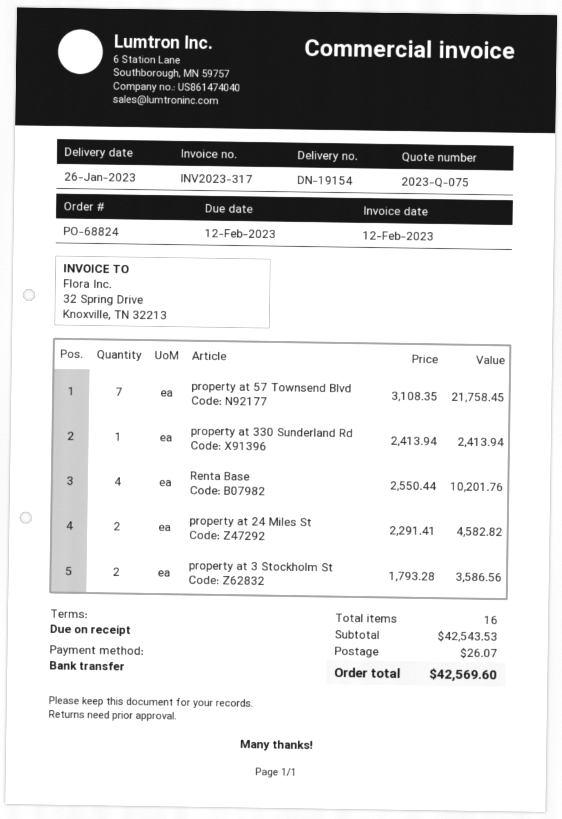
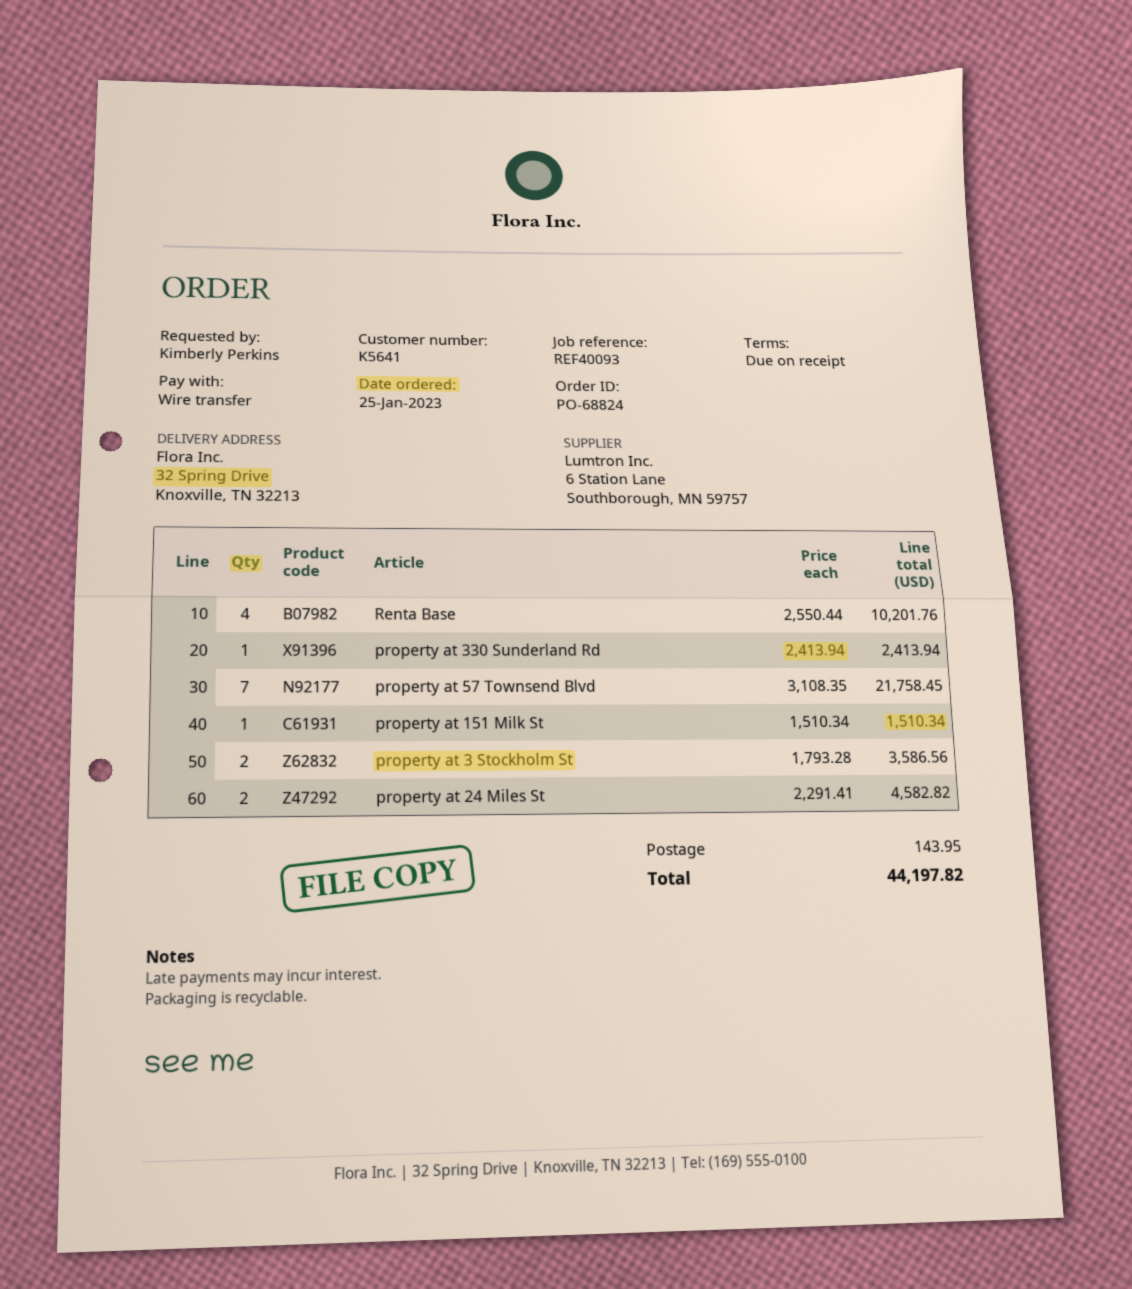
property at 151 Milk St: none -> 1 x 1510.34 = 1510.34
shipping: 26.07 -> 143.95
total: 42569.60 -> 44197.82

